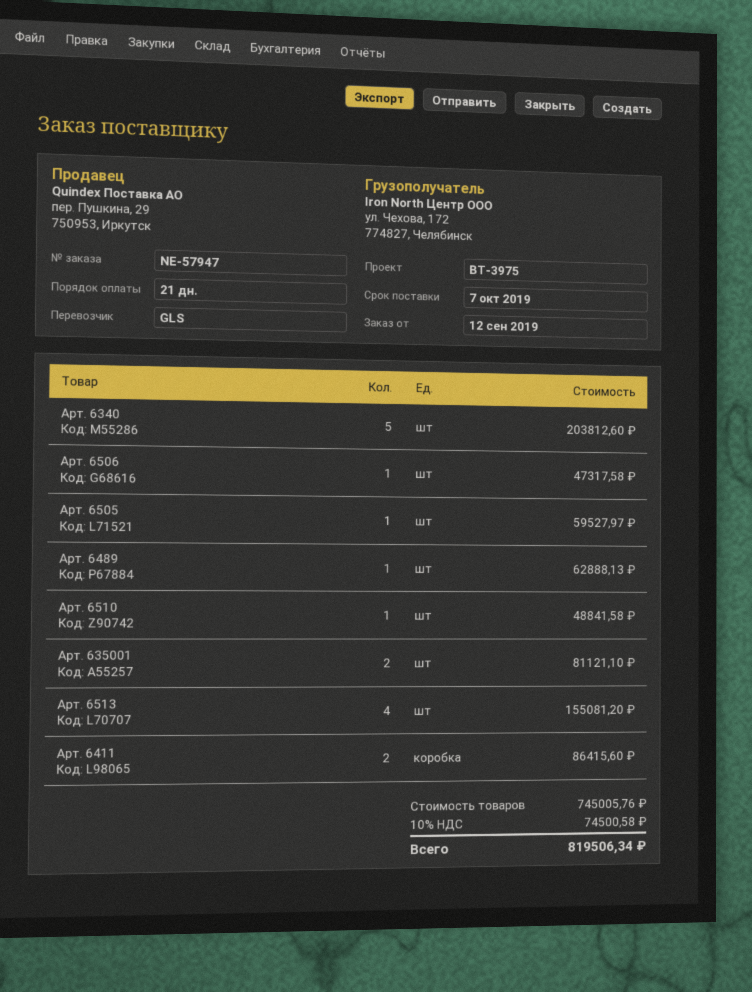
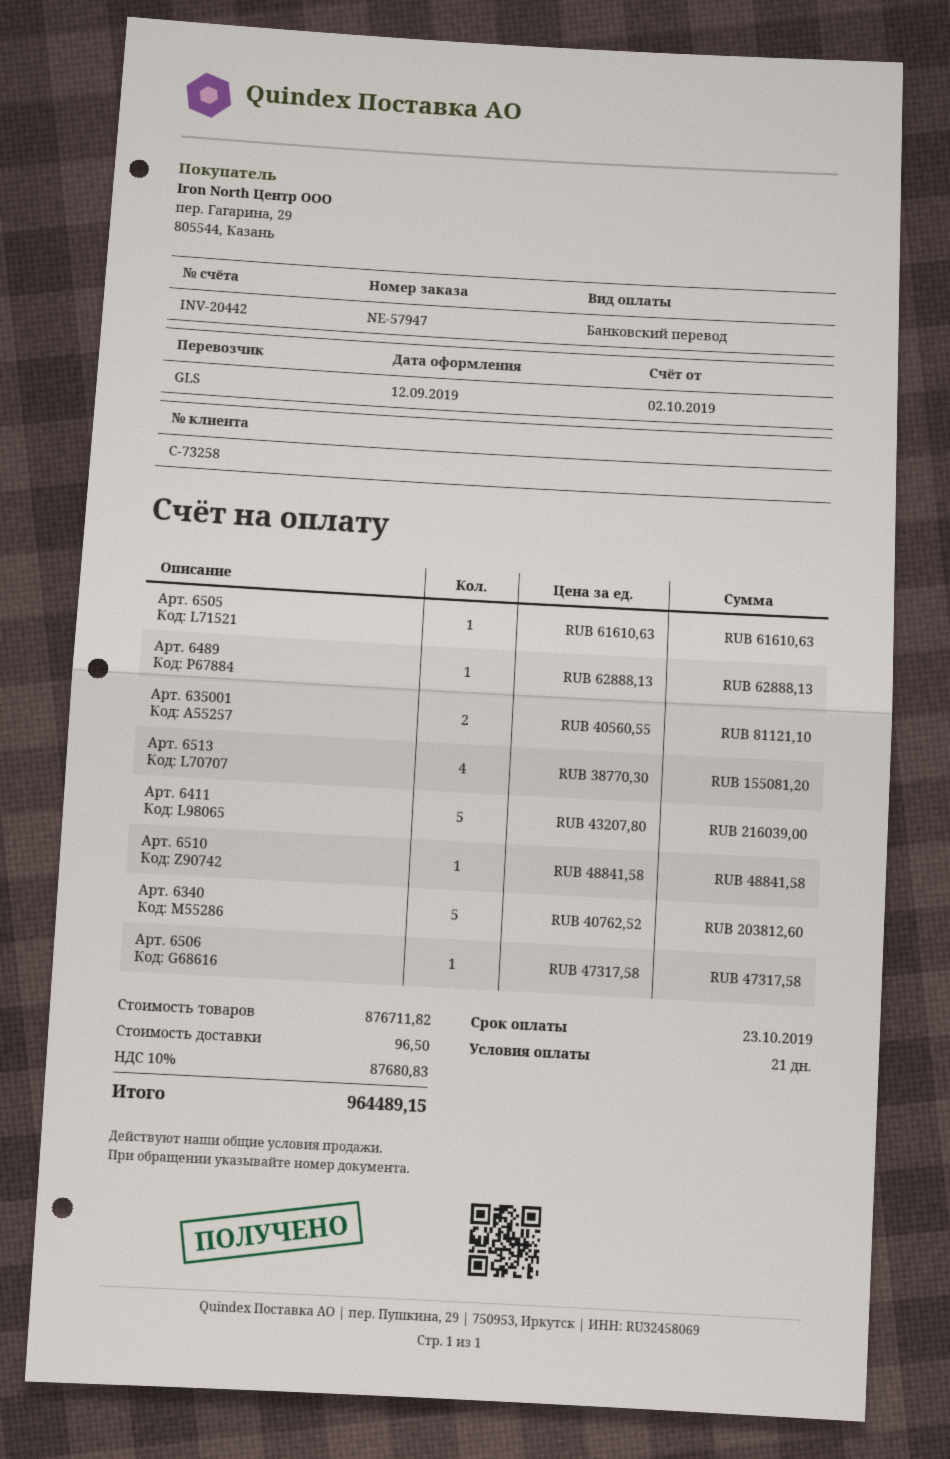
Арт. 6505: 1 for 59527.97 -> 1 for 61610.63
Арт. 6411: 2 for 86415.60 -> 5 for 216039.00
subtotal: 745005.76 -> 876711.82
shipping: none -> 96.50
tax: 10% = 74500.58 -> 10% = 87680.83
total: 819506.34 -> 964489.15

